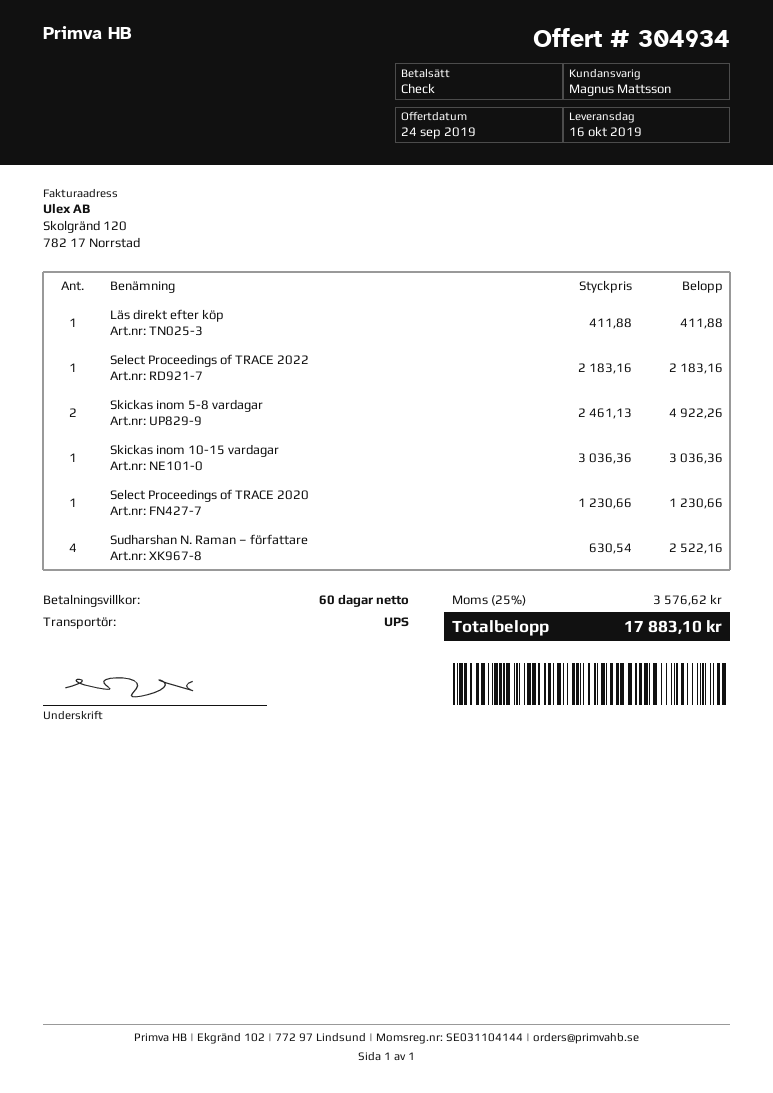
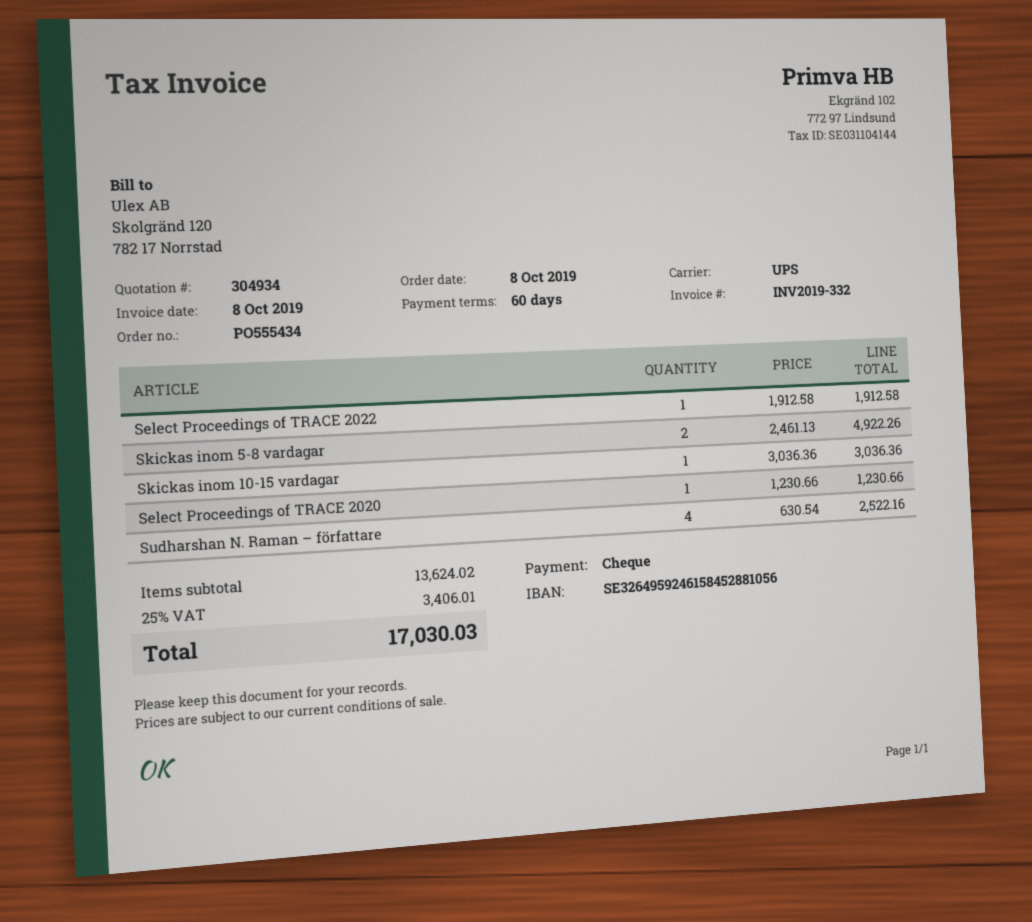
Läs direkt efter köp: 1 x 411.88 = 411.88 -> none
Select Proceedings of TRACE 2022: 1 x 2183.16 = 2183.16 -> 1 x 1912.58 = 1912.58
tax: 25% = 3576.62 -> 25% = 3406.01
total: 17883.10 -> 17030.03

